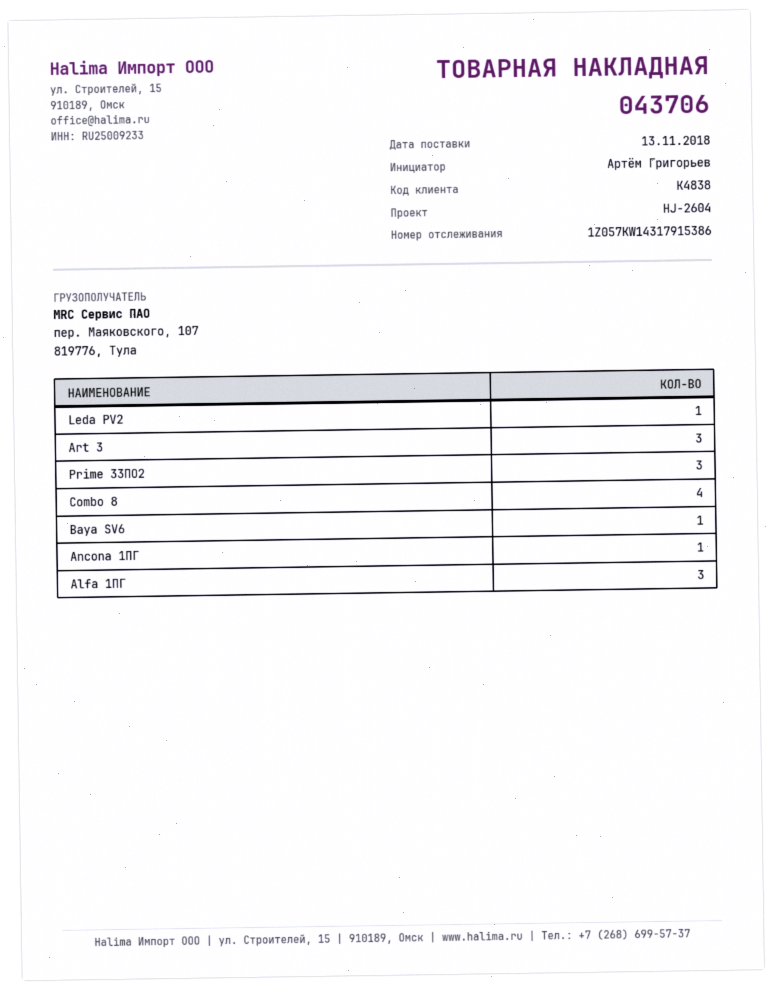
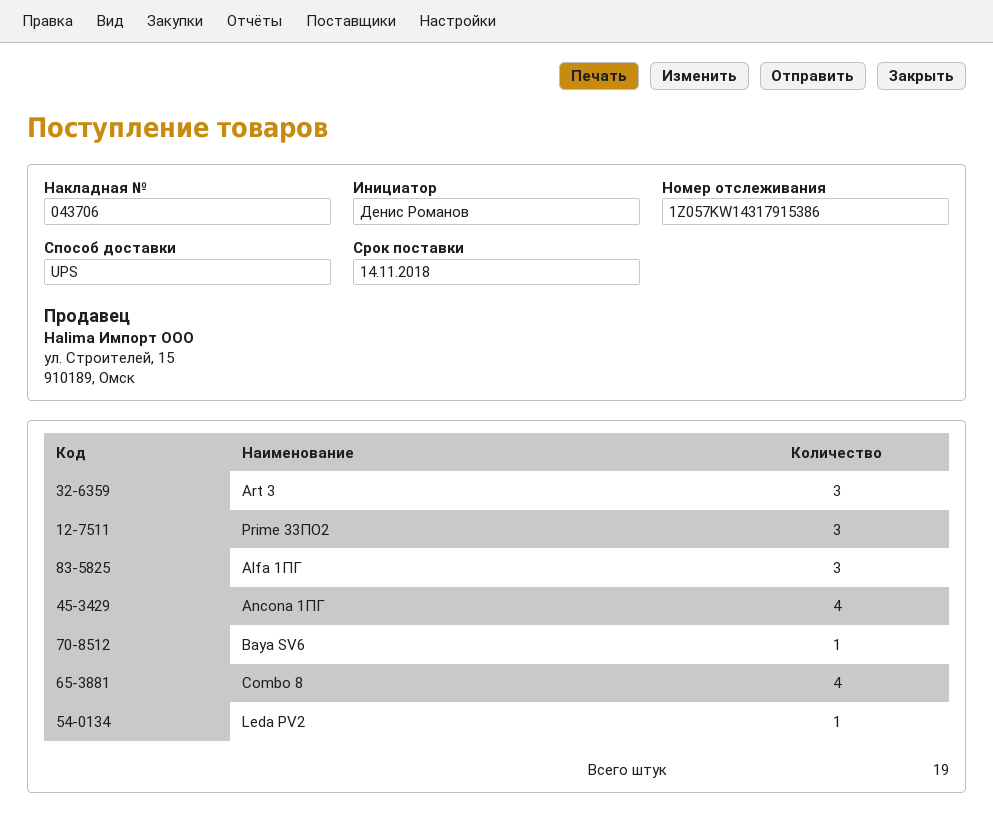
delivery date: 2018-11-13 -> 2018-11-14
ordered by: Артём Григорьев -> Денис Романов
Ancona 1ПГ: 1 -> 4

